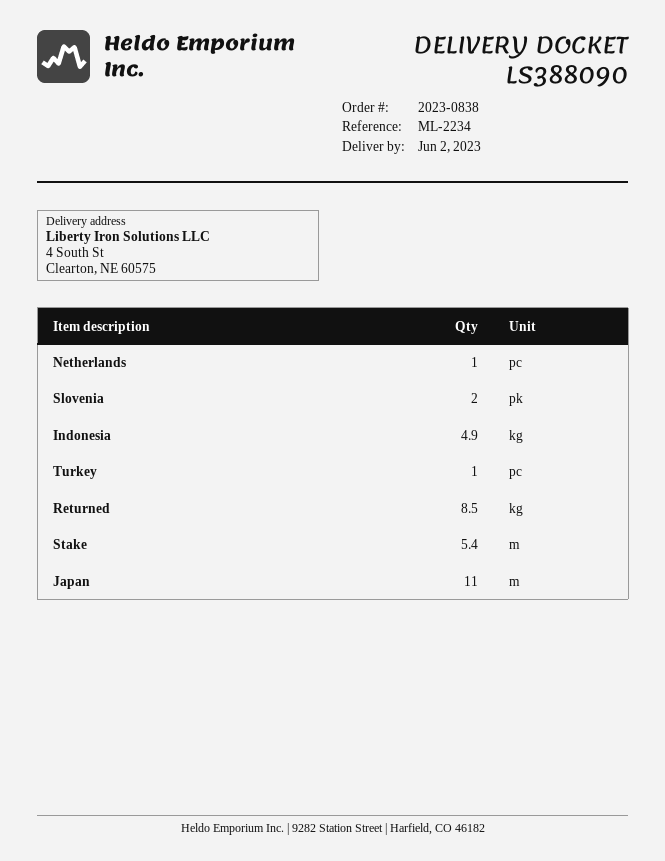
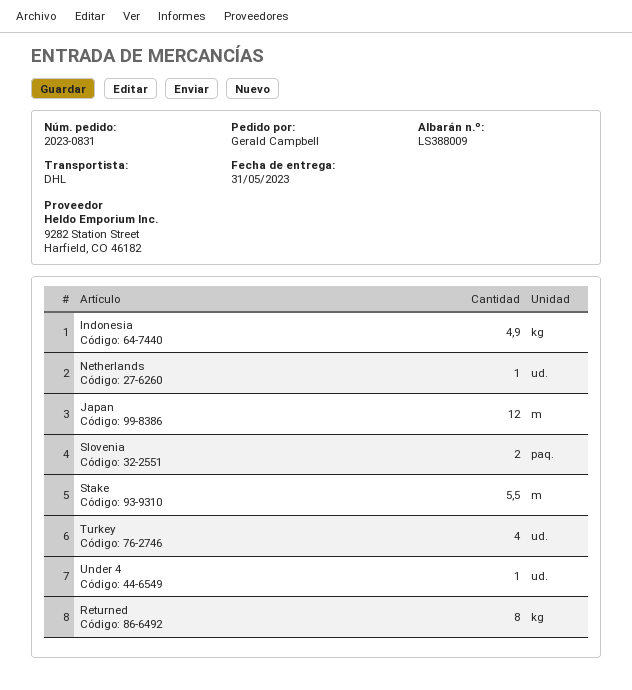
order number: 2023-0838 -> 2023-0831
delivery note number: LS388090 -> LS388009
delivery date: 2023-06-02 -> 2023-05-31
Turkey: 1 -> 4
Returned: 8.5 -> 8
Stake: 5.4 -> 5.5
Japan: 11 -> 12
Under 4: none -> 1

